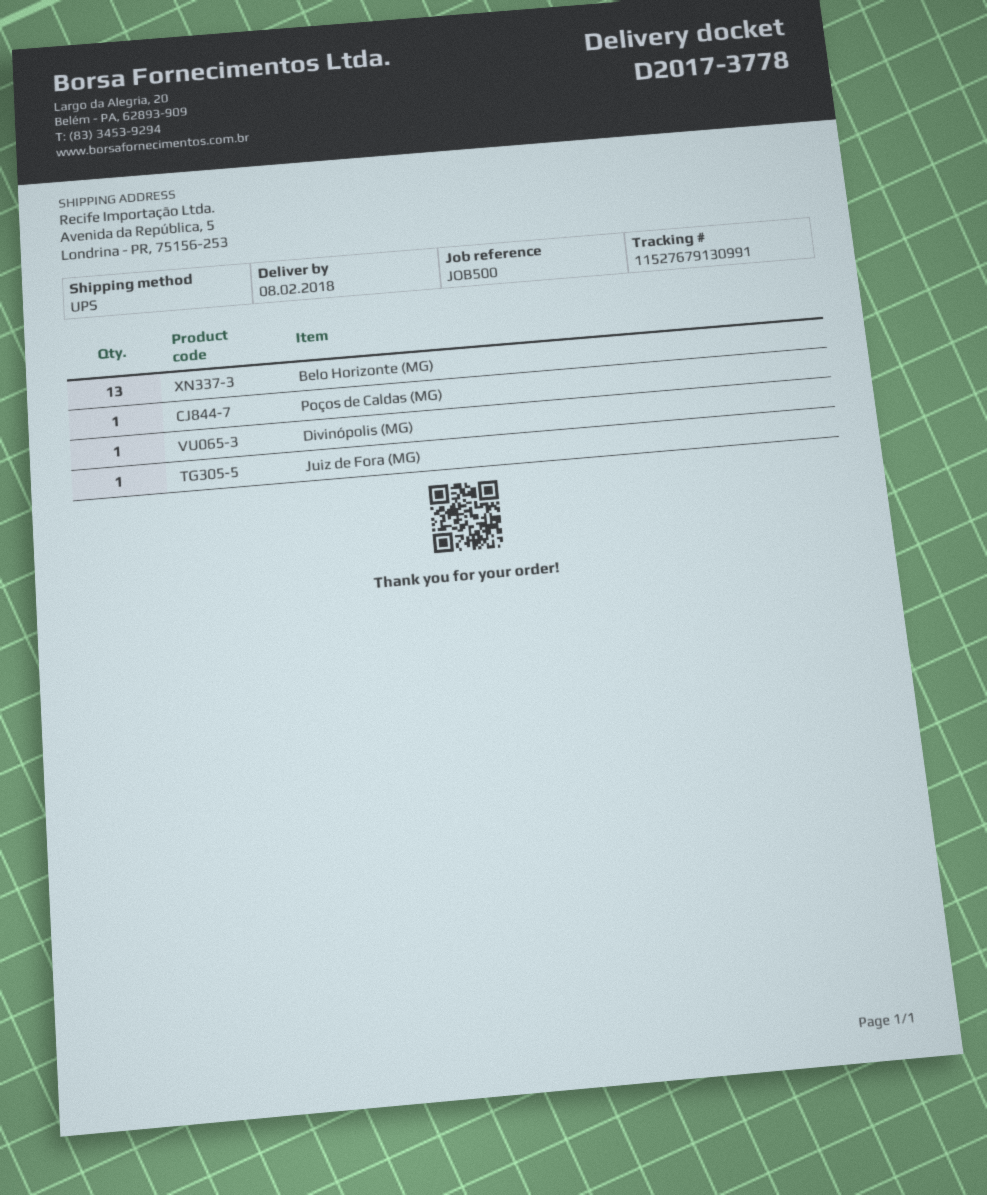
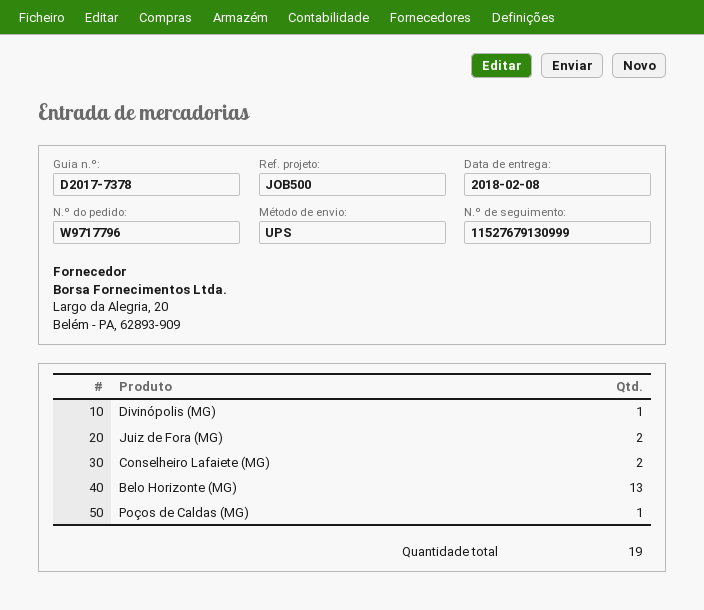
delivery note number: D2017-3778 -> D2017-7378
tracking number: 11527679130991 -> 11527679130999
Juiz de Fora (MG): 1 -> 2
Conselheiro Lafaiete (MG): none -> 2

